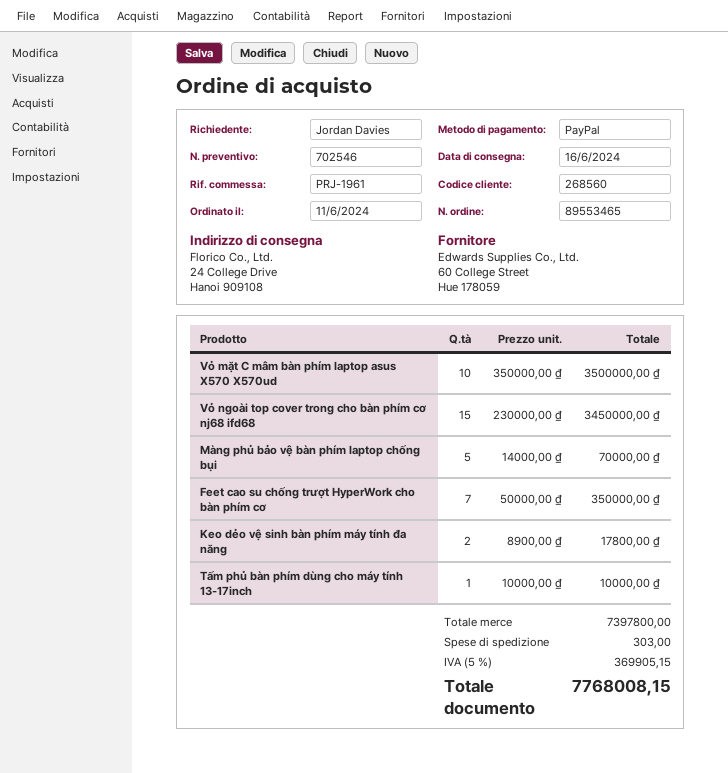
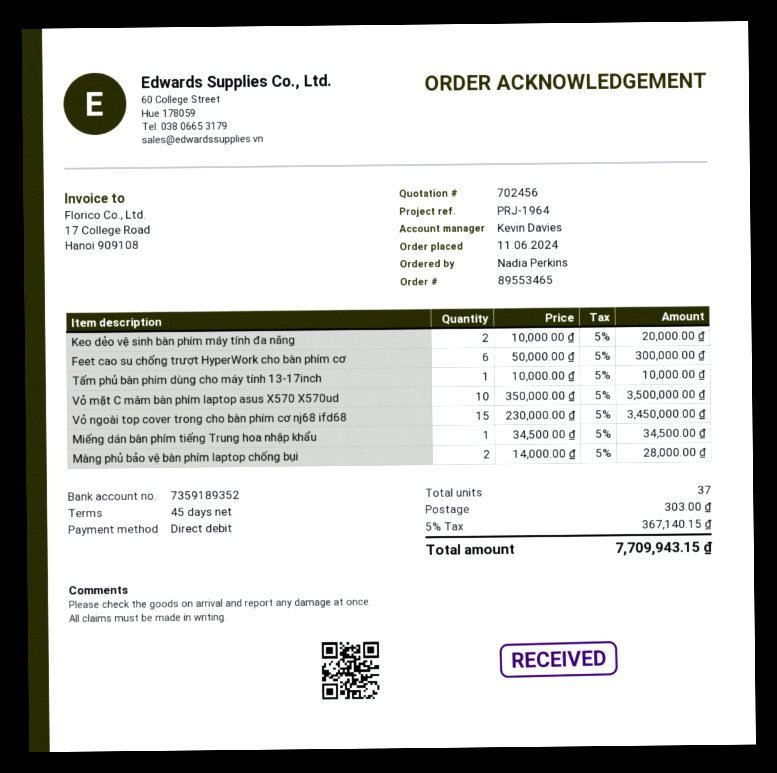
quote number: 702546 -> 702456
reference: PRJ-1961 -> PRJ-1964
ordered by: Jordan Davies -> Nadia Perkins
payment method: PayPal -> direct debit
Màng phủ bảo vệ bàn phím laptop chống bụi: 5 x 14000.00 = 70000.00 -> 2 x 14000.00 = 28000.00
Feet cao su chống trượt HyperWork cho bàn phím cơ: 7 x 50000.00 = 350000.00 -> 6 x 50000.00 = 300000.00
Keo dẻo vệ sinh bàn phím máy tính đa năng: 2 x 8900.00 = 17800.00 -> 2 x 10000.00 = 20000.00
Miếng dán bàn phím tiếng Trung hoa nhập khẩu: none -> 1 x 34500.00 = 34500.00
tax: 5% = 369905.15 -> 5% = 367140.15
total: 7768008.15 -> 7709943.15

